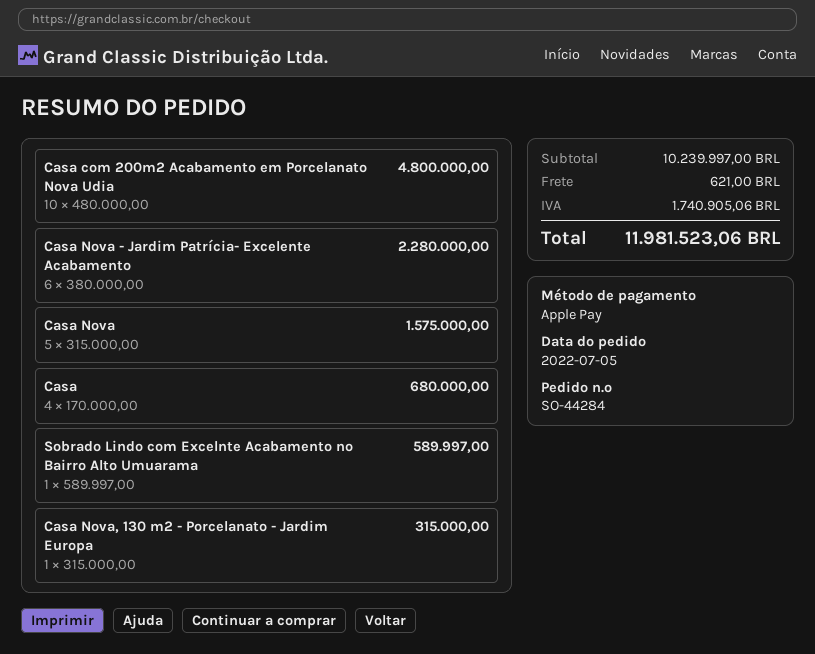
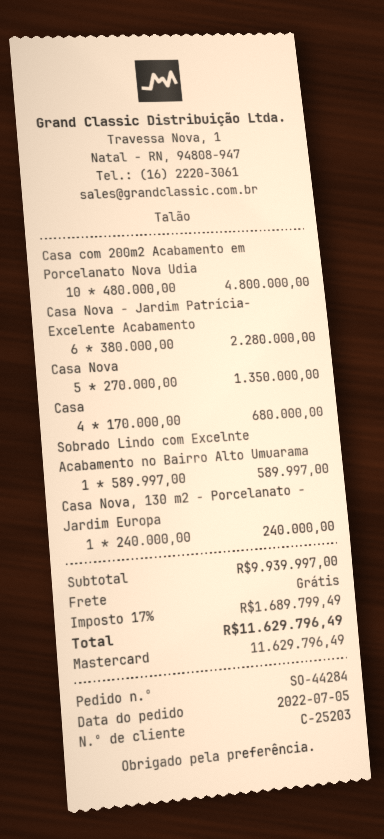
payment method: Apple Pay -> Mastercard
Casa Nova: 5 x 315000.00 = 1575000.00 -> 5 x 270000.00 = 1350000.00
Casa Nova, 130 m2 - Porcelanato - Jardim Europa: 1 x 315000.00 = 315000.00 -> 1 x 240000.00 = 240000.00
subtotal: 10239997.00 -> 9939997.00
shipping: 621.00 -> 0.00
tax: 1740905.06 -> 1689799.49
total: 11981523.06 -> 11629796.49

